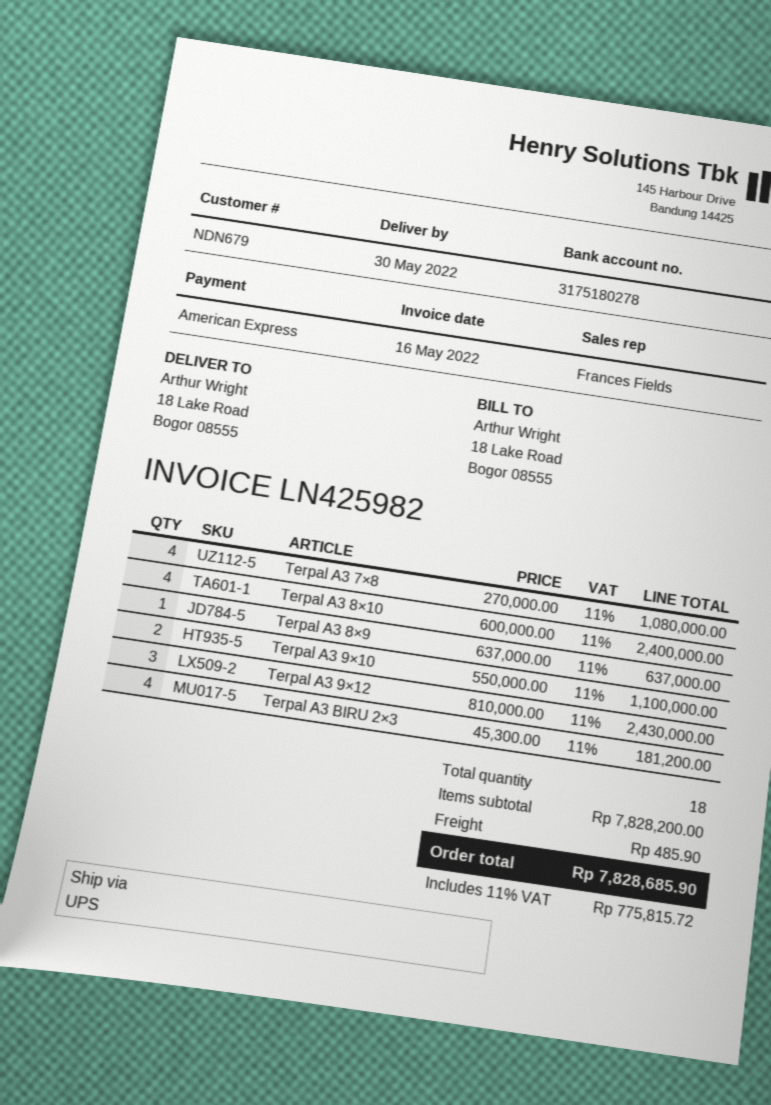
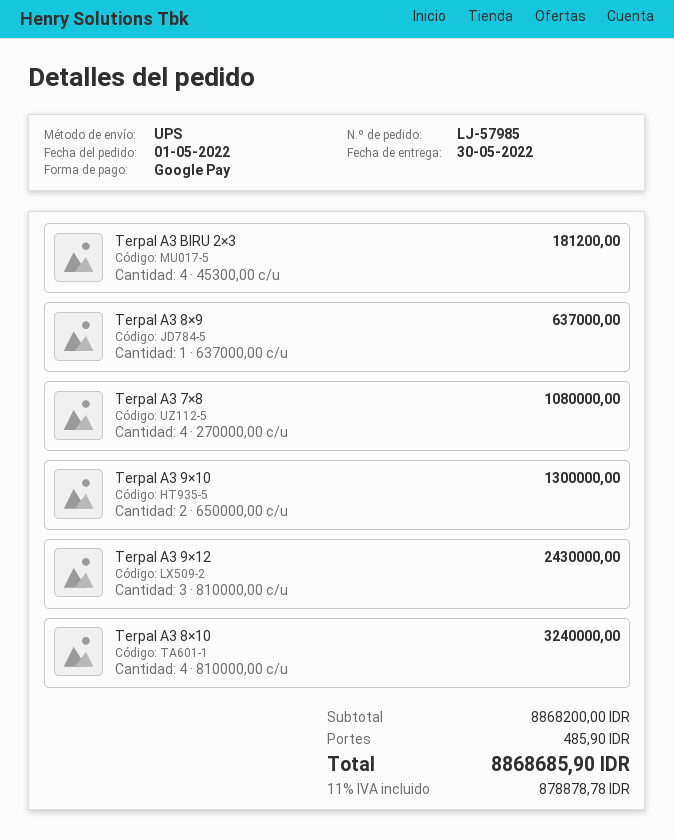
payment method: American Express -> Google Pay
Terpal A3 8×10: 4 x 600000.00 = 2400000.00 -> 4 x 810000.00 = 3240000.00
Terpal A3 9×10: 2 x 550000.00 = 1100000.00 -> 2 x 650000.00 = 1300000.00
subtotal: 7828200.00 -> 8868200.00
tax: 11% = 775815.72 -> 11% = 878878.78
total: 7828685.90 -> 8868685.90

